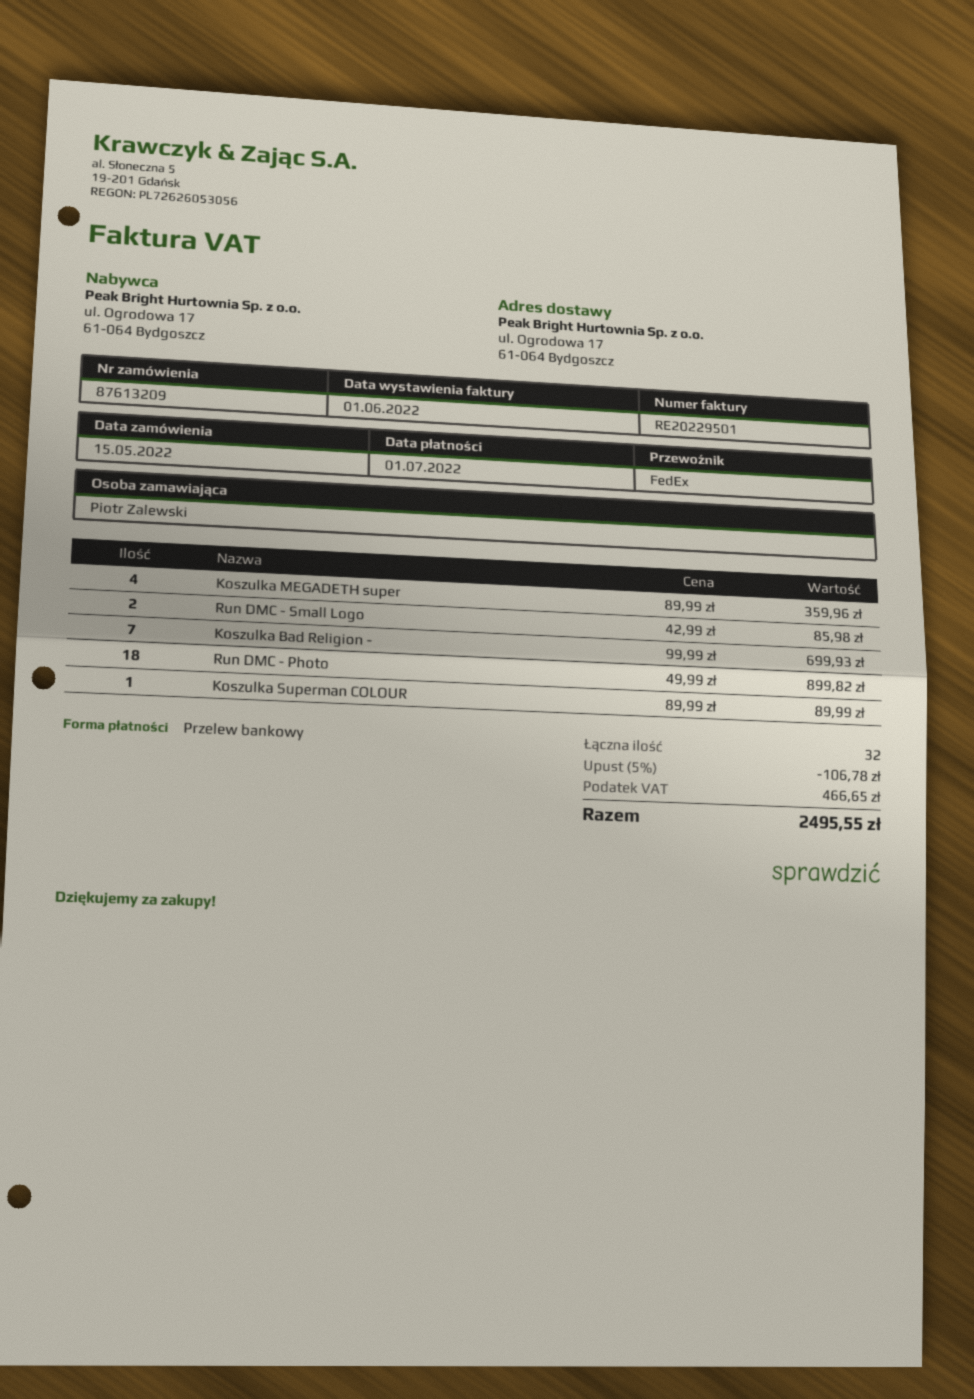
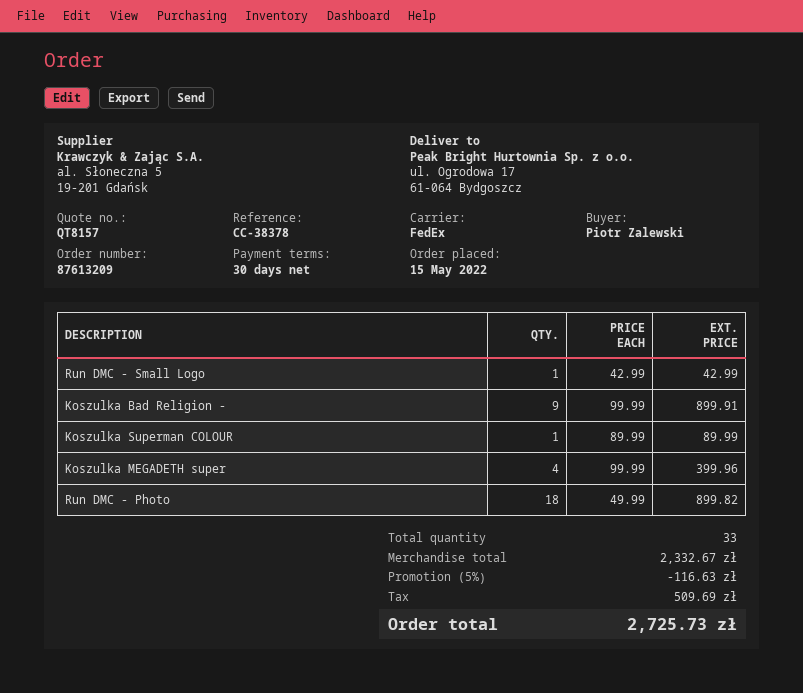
Koszulka MEGADETH super: 4 x 89.99 = 359.96 -> 4 x 99.99 = 399.96
Run DMC - Small Logo: 2 x 42.99 = 85.98 -> 1 x 42.99 = 42.99
Koszulka Bad Religion -: 7 x 99.99 = 699.93 -> 9 x 99.99 = 899.91
total quantity: 32 -> 33
discount: 5% = 106.78 -> 5% = 116.63
tax: 466.65 -> 509.69
total: 2495.55 -> 2725.73

